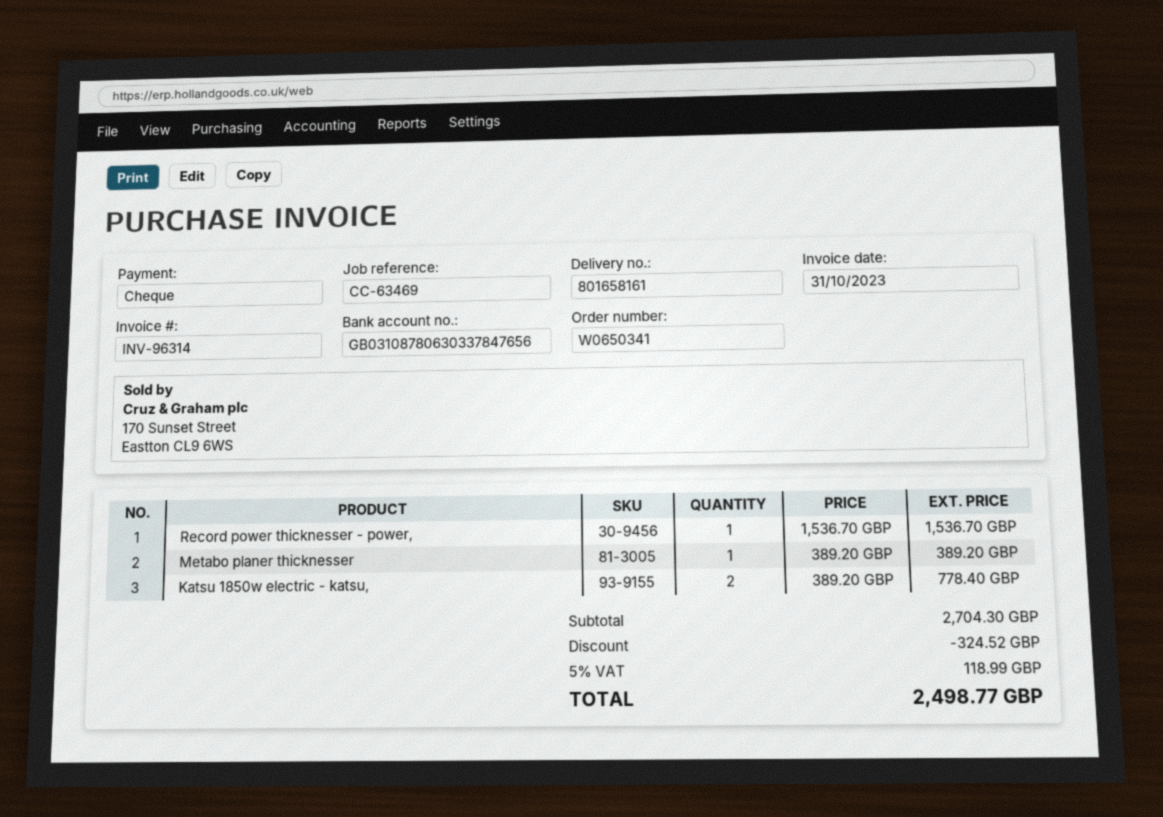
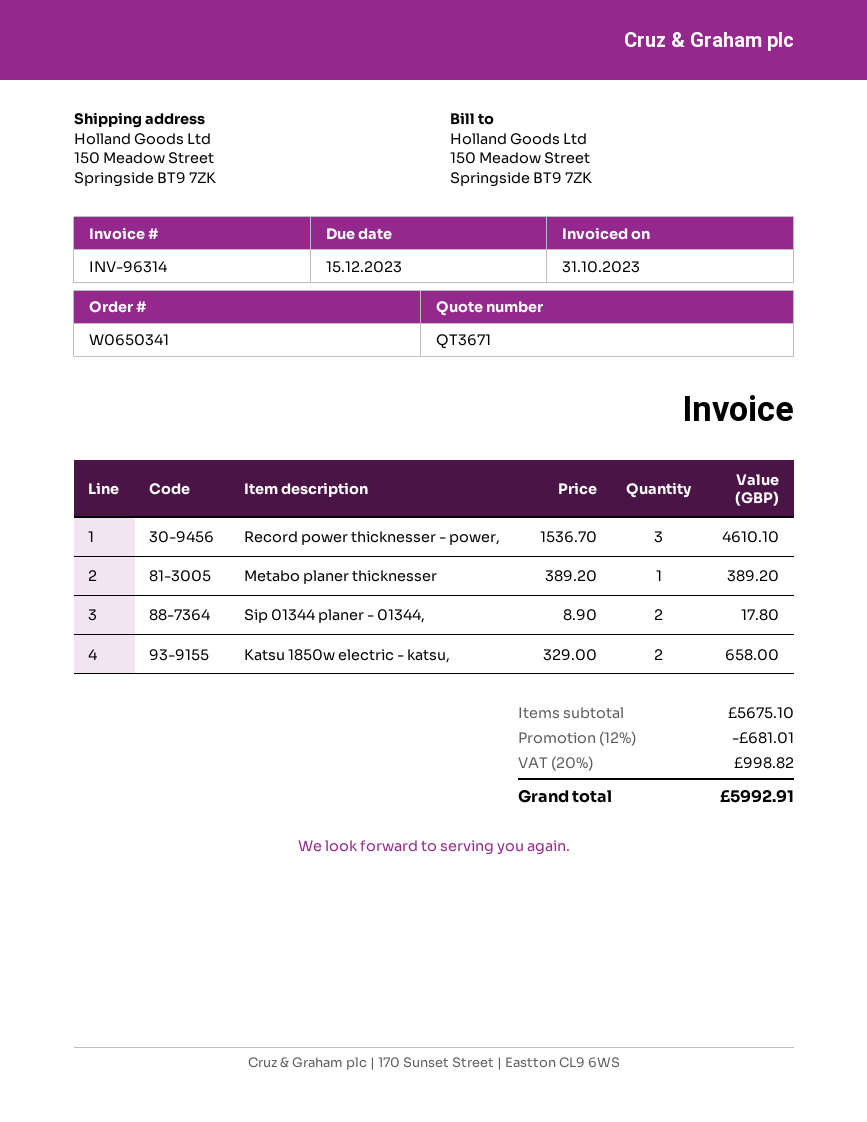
Record power thicknesser - power,: 1 x 1536.70 = 1536.70 -> 3 x 1536.70 = 4610.10
Katsu 1850w electric - katsu,: 2 x 389.20 = 778.40 -> 2 x 329.00 = 658.00
Sip 01344 planer - 01344,: none -> 2 x 8.90 = 17.80
subtotal: 2704.30 -> 5675.10
discount: 324.52 -> 681.01
tax: 5% = 118.99 -> 20% = 998.82
total: 2498.77 -> 5992.91

